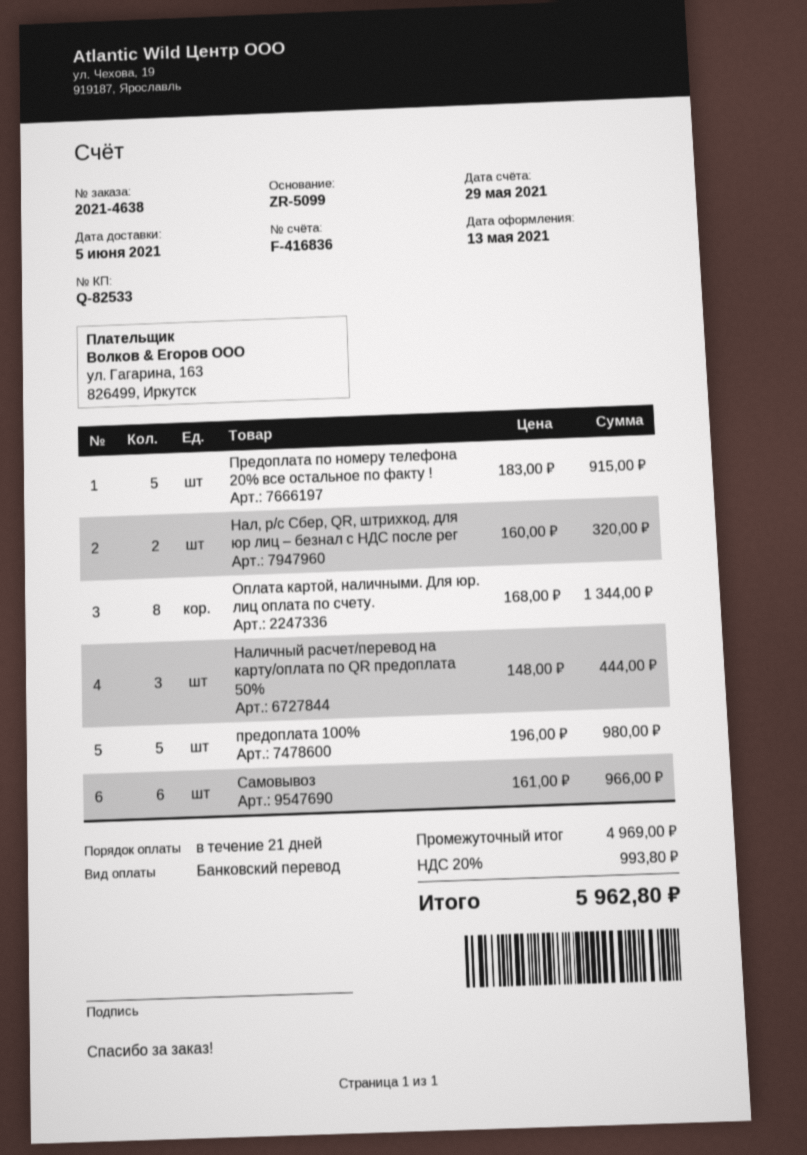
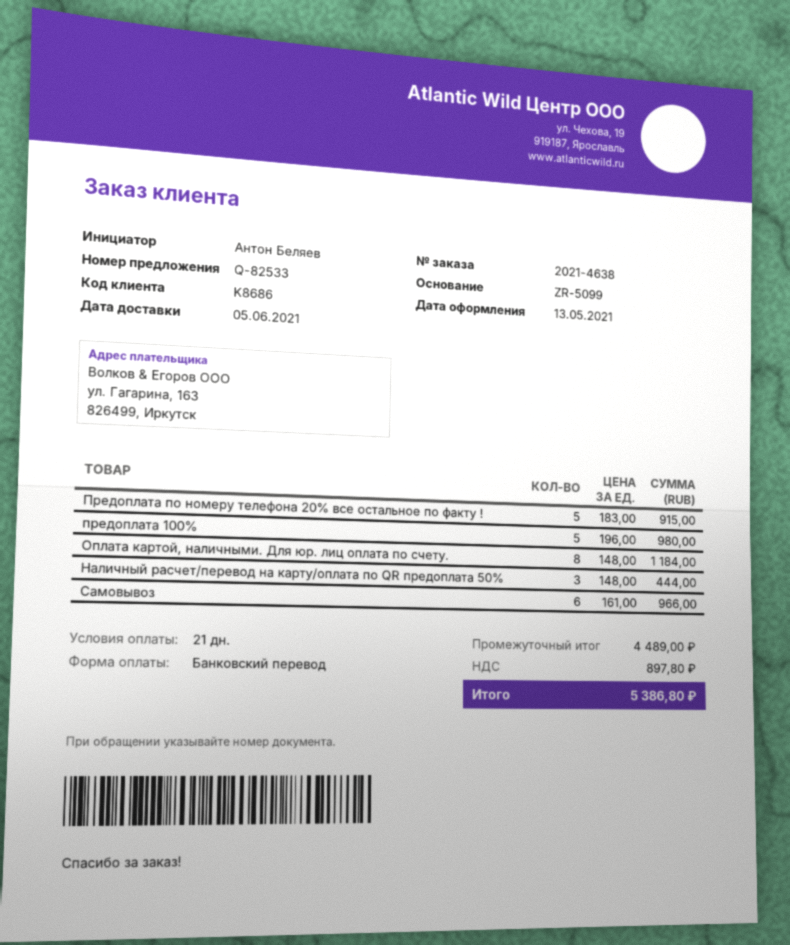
Нал, р/с Сбер, QR, штрихкод, для юр лиц – безнал с НДС после рег: 2 x 160.00 = 320.00 -> none
Оплата картой, наличными. Для юр. лиц оплата по счету.: 8 x 168.00 = 1344.00 -> 8 x 148.00 = 1184.00
subtotal: 4969.00 -> 4489.00
tax: 993.80 -> 897.80
total: 5962.80 -> 5386.80

